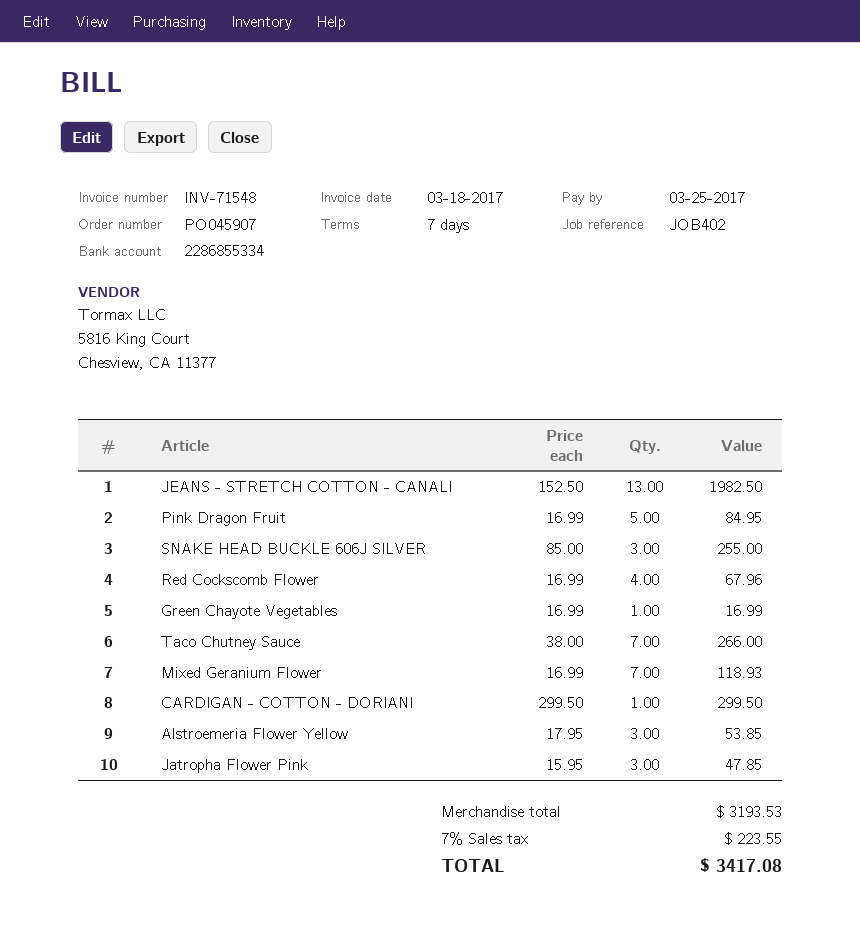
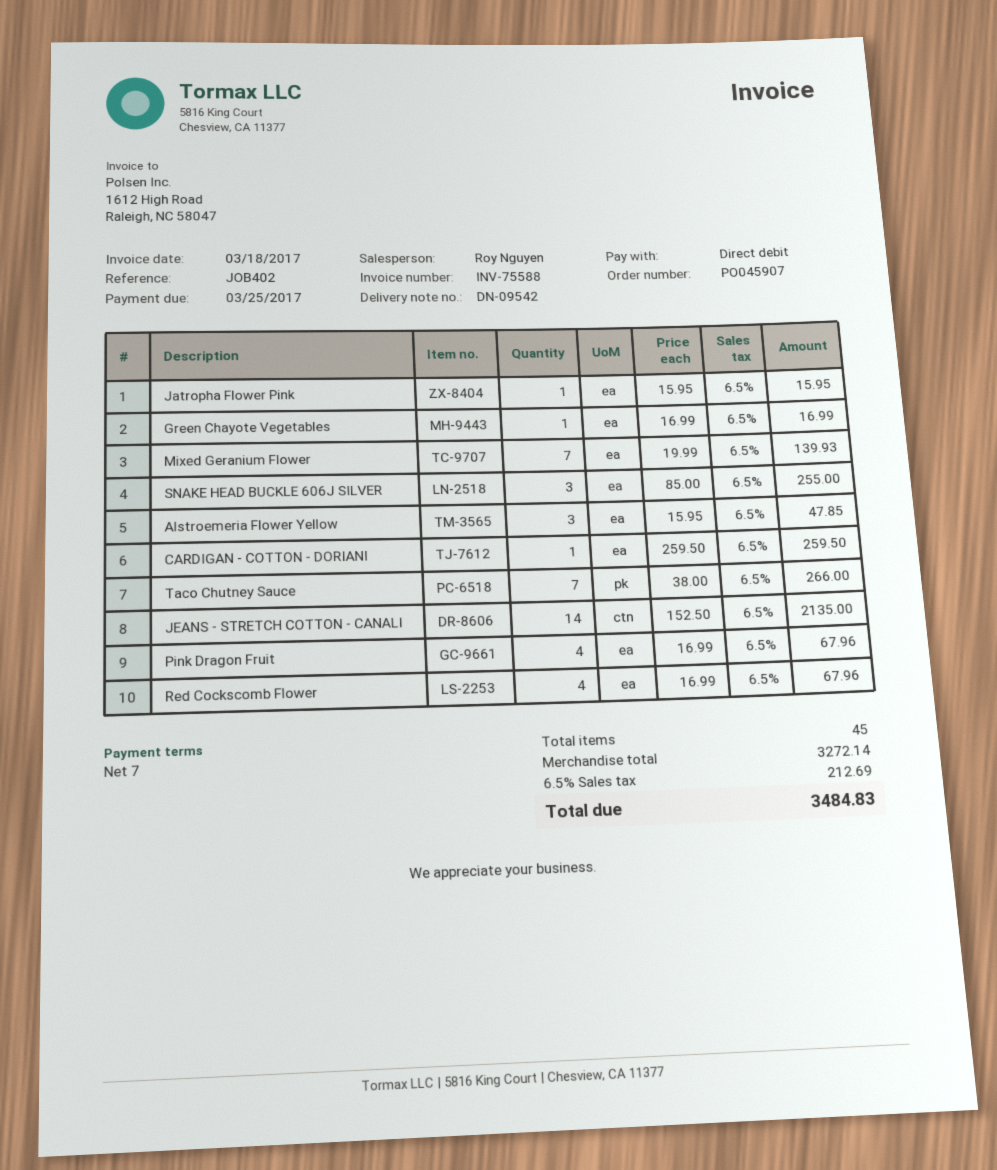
invoice number: INV-71548 -> INV-75588
JEANS - STRETCH COTTON - CANALI: 13 x 152.50 = 1982.50 -> 14 x 152.50 = 2135.00
Pink Dragon Fruit: 5 x 16.99 = 84.95 -> 4 x 16.99 = 67.96
Mixed Geranium Flower: 7 x 16.99 = 118.93 -> 7 x 19.99 = 139.93
CARDIGAN - COTTON - DORIANI: 1 x 299.50 = 299.50 -> 1 x 259.50 = 259.50
Alstroemeria Flower Yellow: 3 x 17.95 = 53.85 -> 3 x 15.95 = 47.85
Jatropha Flower Pink: 3 x 15.95 = 47.85 -> 1 x 15.95 = 15.95
subtotal: 3193.53 -> 3272.14
tax: 7% = 223.55 -> 6.5% = 212.69
total: 3417.08 -> 3484.83

